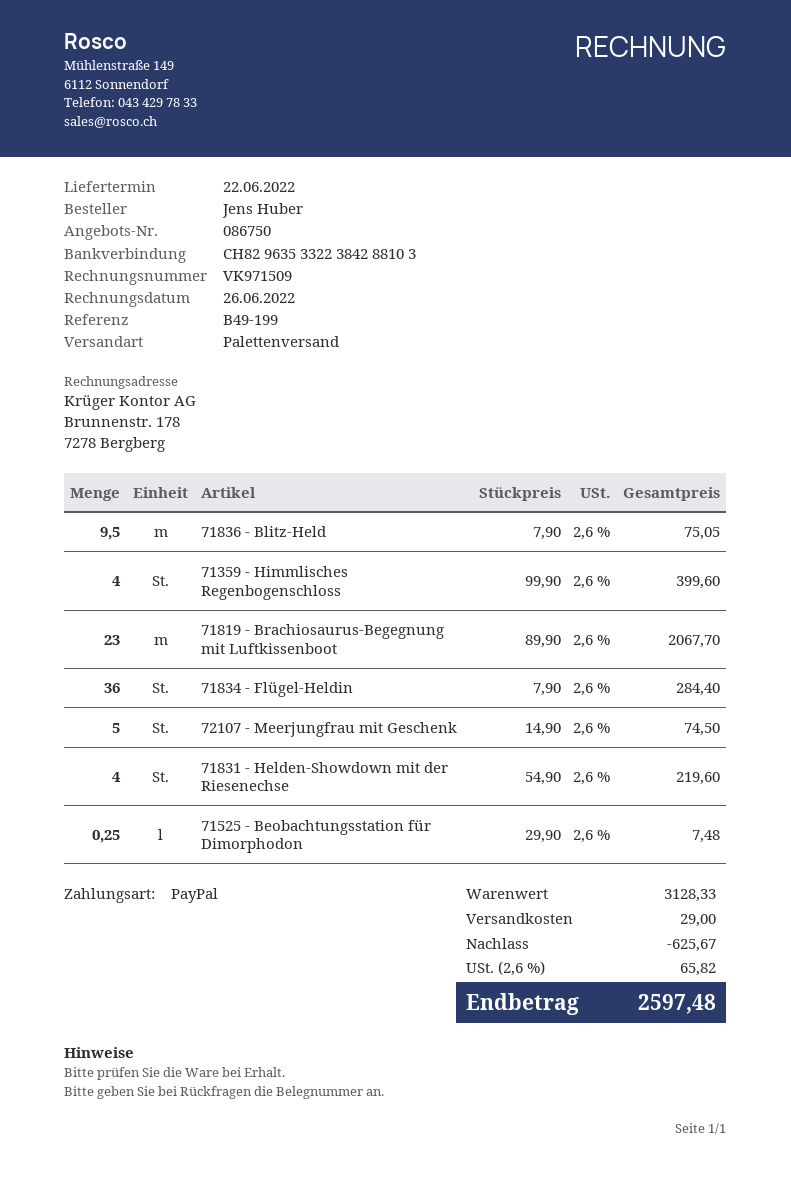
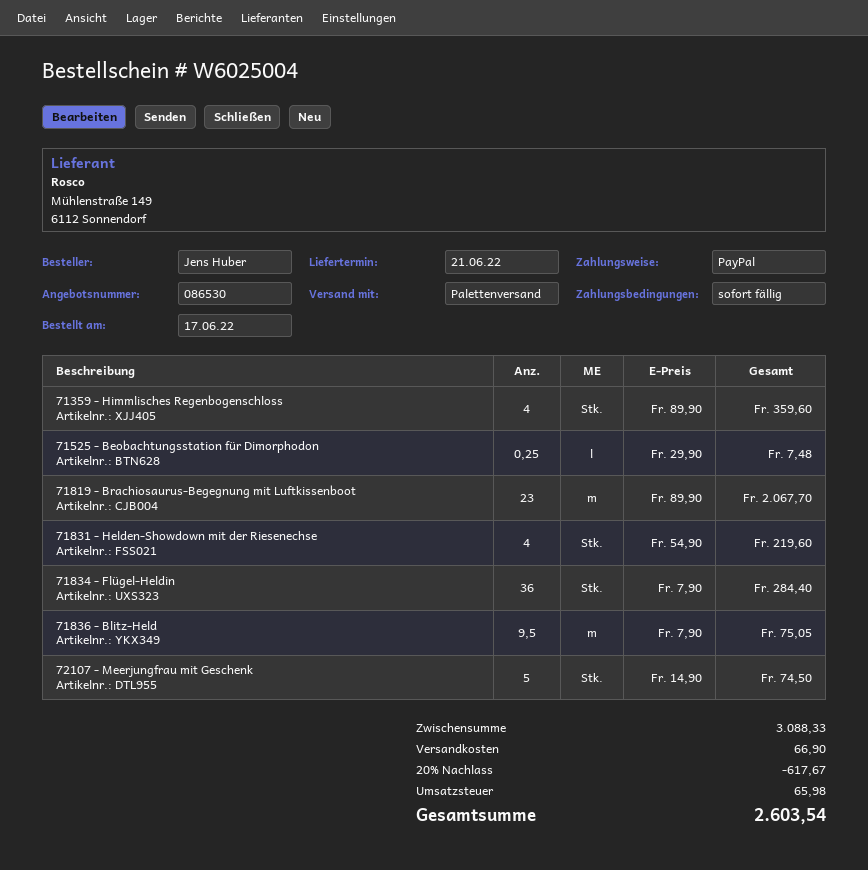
quote number: 086750 -> 086530
delivery date: 2022-06-22 -> 2022-06-21
71359 - Himmlisches Regenbogenschloss: 4 x 99.90 = 399.60 -> 4 x 89.90 = 359.60
subtotal: 3128.33 -> 3088.33
discount: 625.67 -> 617.67
shipping: 29.00 -> 66.90
tax: 65.82 -> 65.98
total: 2597.48 -> 2603.54

